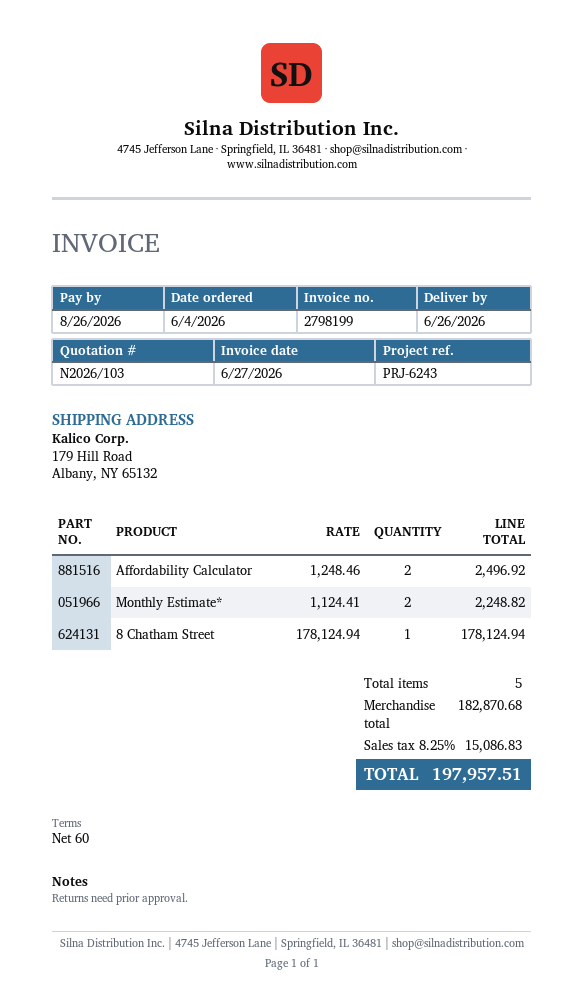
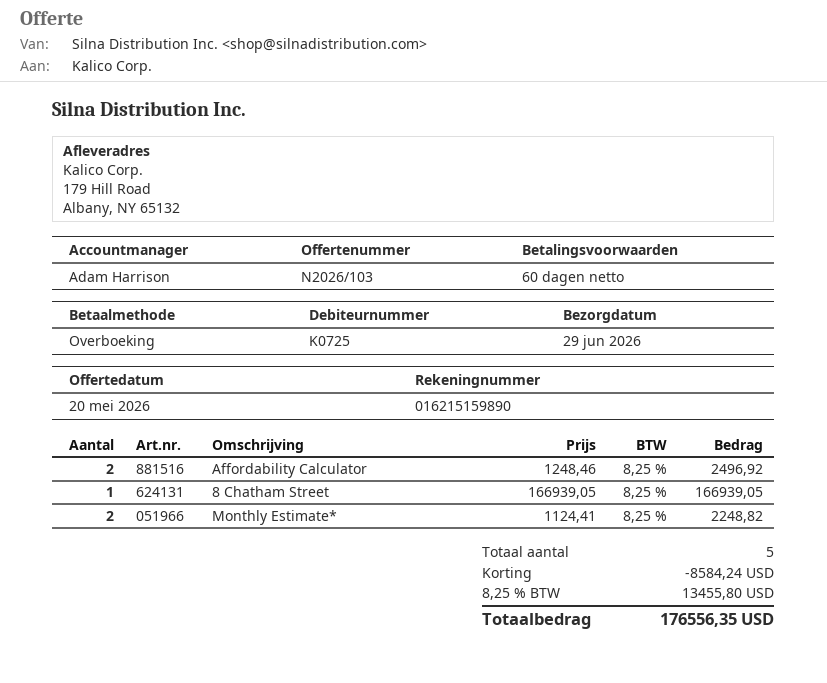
delivery date: 2026-06-26 -> 2026-06-29
8 Chatham Street: 1 x 178124.94 = 178124.94 -> 1 x 166939.05 = 166939.05
discount: none -> 8584.24
tax: 8.25% = 15086.83 -> 8.25% = 13455.80
total: 197957.51 -> 176556.35

